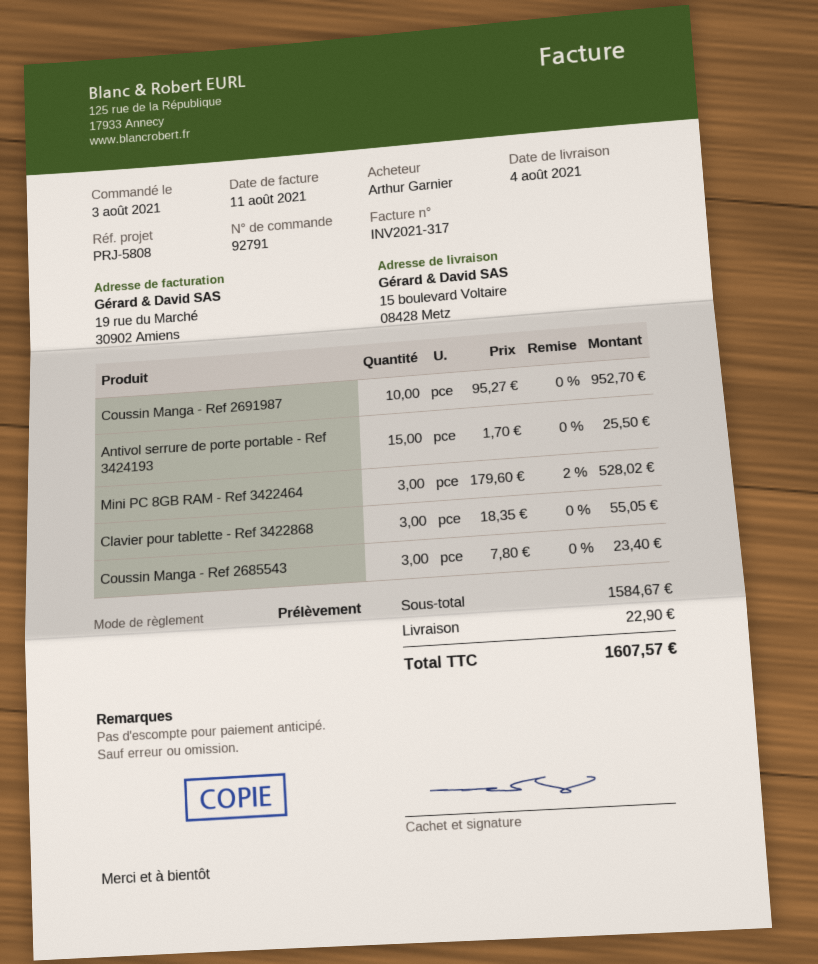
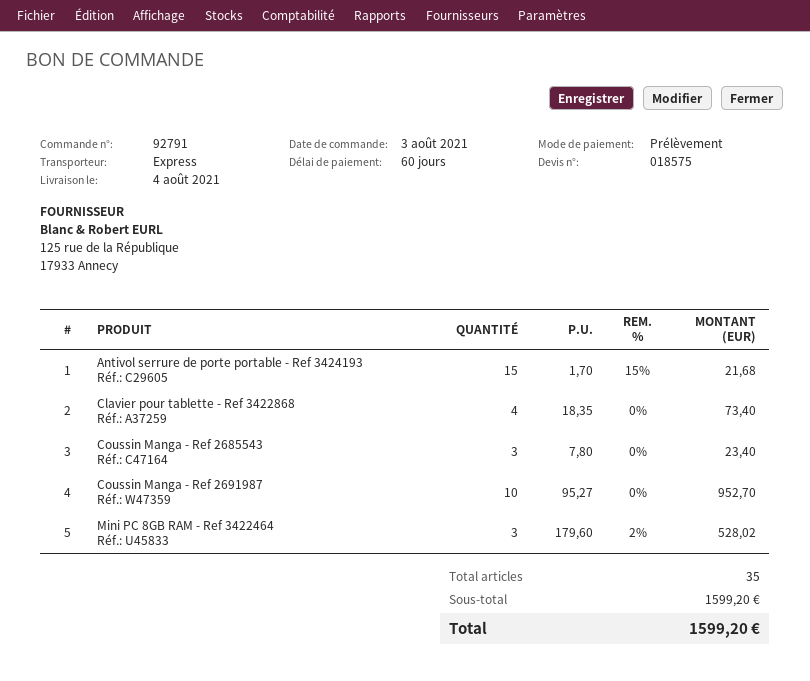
Antivol serrure de porte portable - Ref 3424193: 15 x 1.70 = 25.50 -> 15 x 1.70 - 15% = 21.68
Clavier pour tablette - Ref 3422868: 3 x 18.35 = 55.05 -> 4 x 18.35 = 73.40
subtotal: 1584.67 -> 1599.20
shipping: 22.90 -> none
total: 1607.57 -> 1599.20

